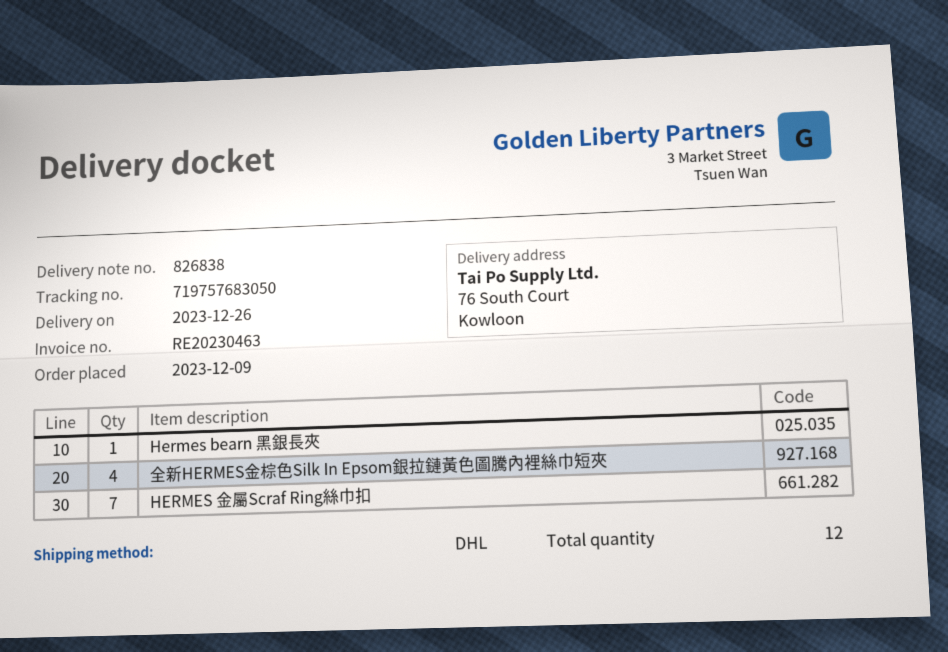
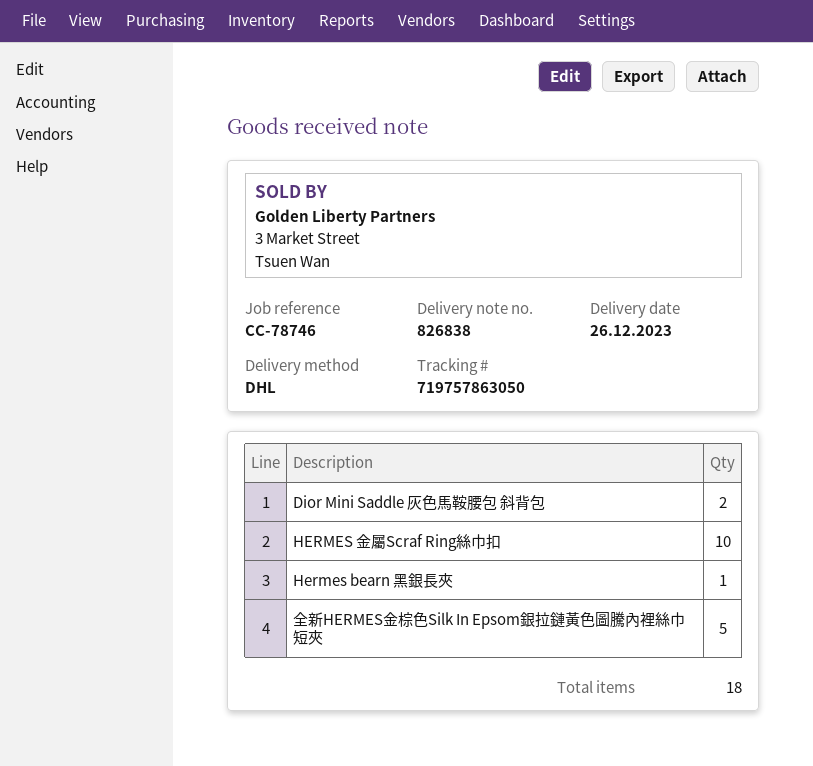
tracking number: 719757683050 -> 719757863050
全新HERMES金棕色Silk In Epsom銀拉鏈黃色圖騰內裡絲巾短夾: 4 -> 5
HERMES 金屬Scraf Ring絲巾扣: 7 -> 10
Dior Mini Saddle 灰色馬鞍腰包 斜背包: none -> 2
total quantity: 12 -> 18

